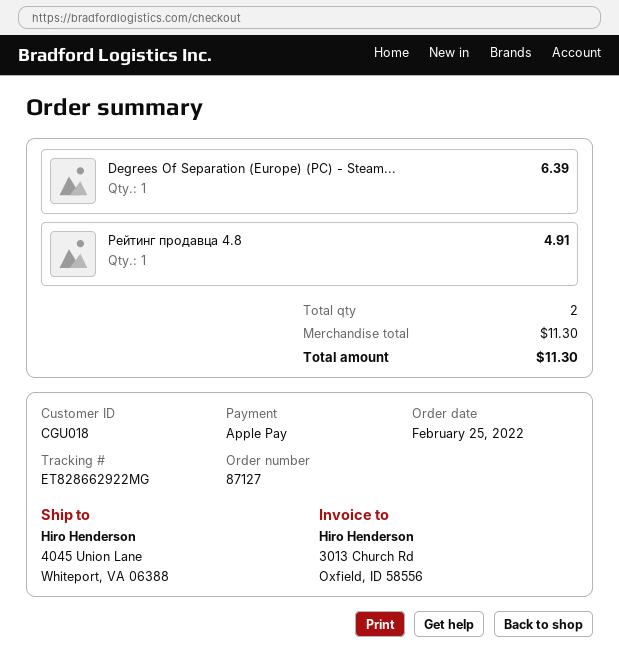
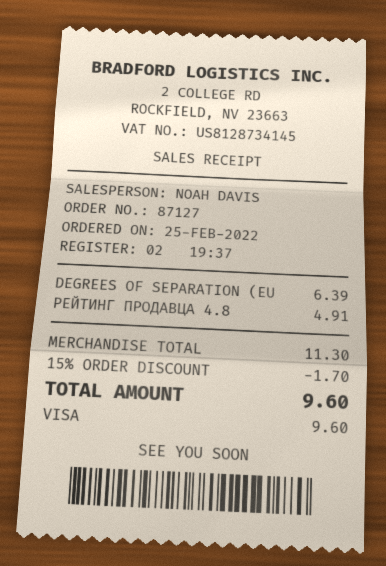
payment method: Apple Pay -> Visa
discount: none -> 15% = 1.70
total: 11.30 -> 9.60

